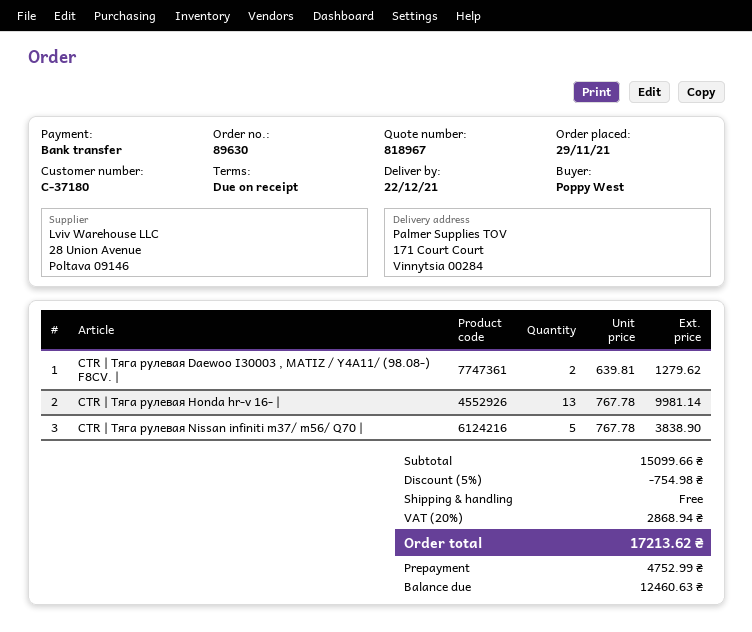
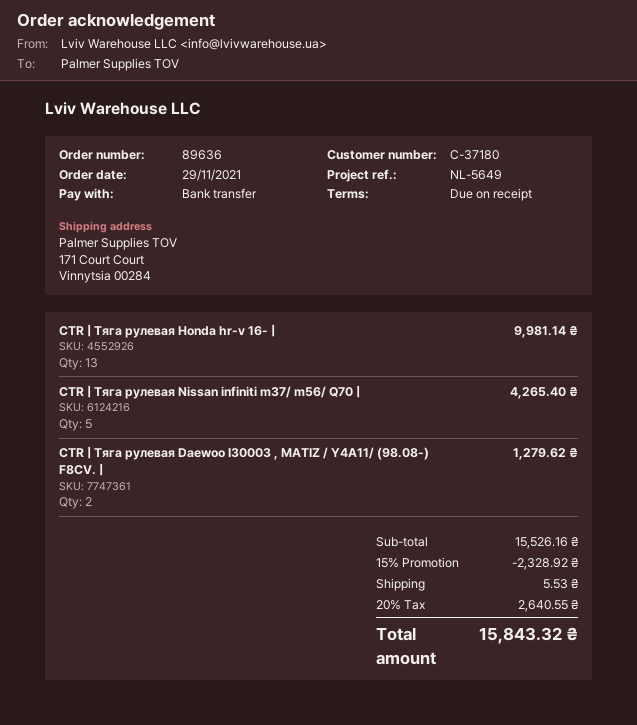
order number: 89630 -> 89636
CTR | Тяга рулевая Nissan infiniti m37/ m56/ Q70 |: 5 for 3838.90 -> 5 for 4265.40
subtotal: 15099.66 -> 15526.16
discount: 5% = 754.98 -> 15% = 2328.92
shipping: 0.00 -> 5.53
tax: 20% = 2868.94 -> 20% = 2640.55
total: 17213.62 -> 15843.32

